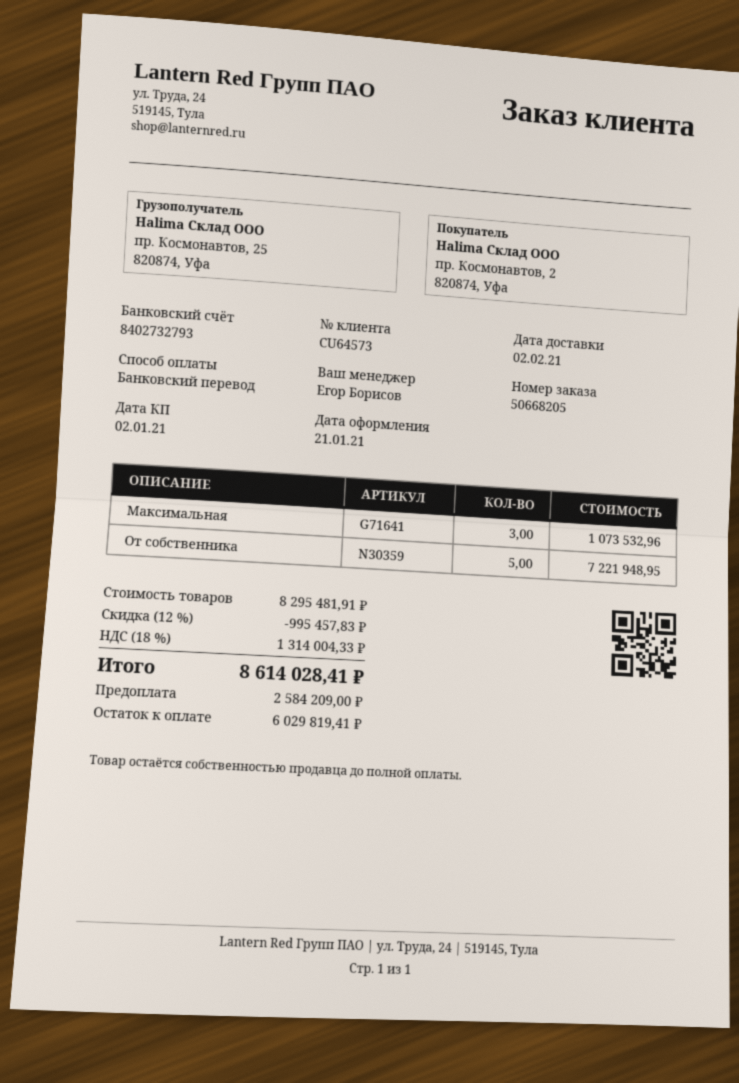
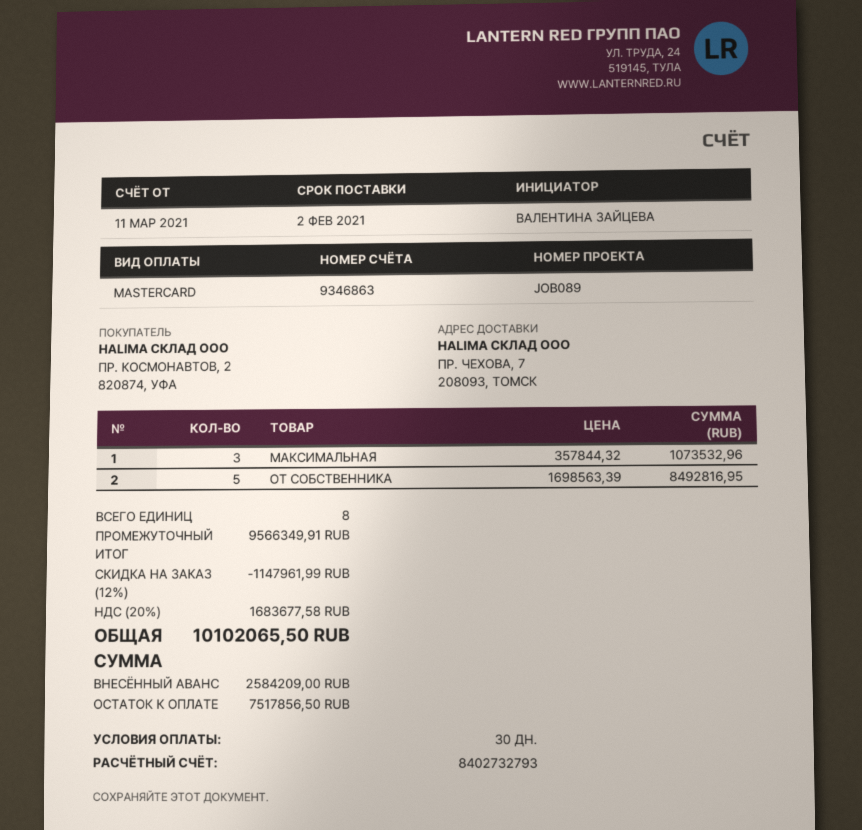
payment method: bank transfer -> Mastercard
ship to: пр. Космонавтов, 25, 820874, Уфа -> ПР. ЧЕХОВА, 7, 208093, ТОМСК
От собственника: 5 for 7221948.95 -> 5 for 8492816.95
subtotal: 8295481.91 -> 9566349.91
discount: 12% = 995457.83 -> 12% = 1147961.99
tax: 18% = 1314004.33 -> 20% = 1683677.58
total: 8614028.41 -> 10102065.50
balance: 6029819.41 -> 7517856.50

